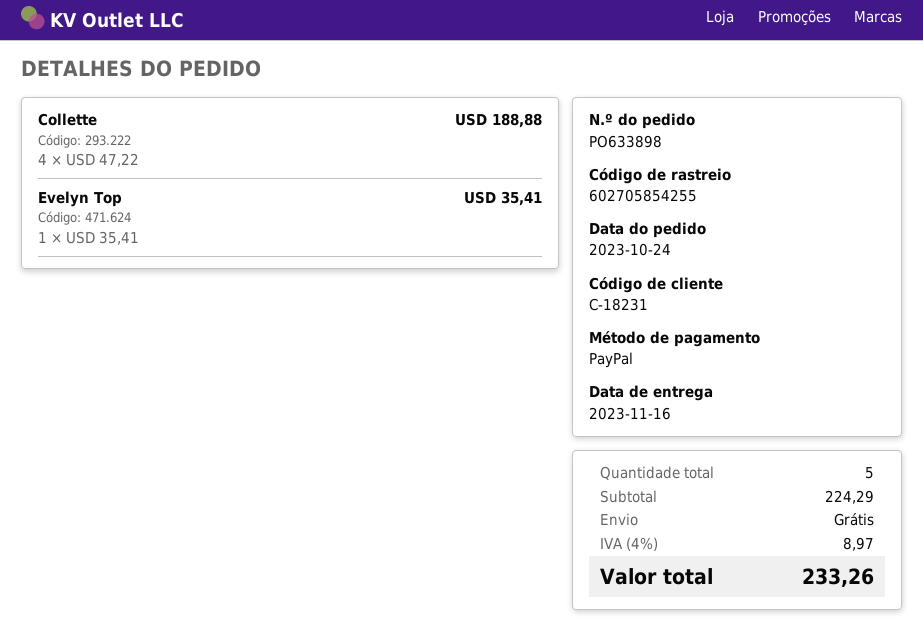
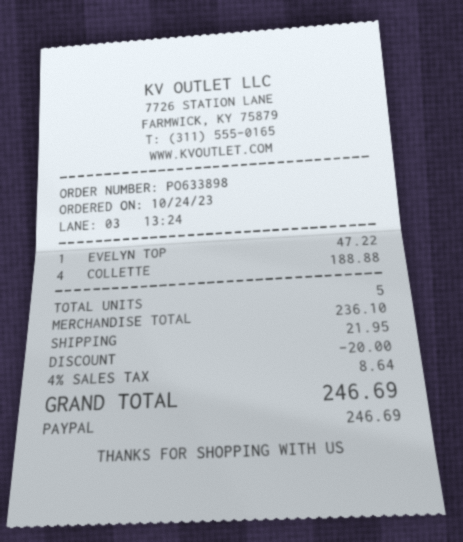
Evelyn Top: 1 for 35.41 -> 1 for 47.22
subtotal: 224.29 -> 236.10
discount: none -> 20.00
shipping: 0.00 -> 21.95
tax: 4% = 8.97 -> 4% = 8.64
total: 233.26 -> 246.69

